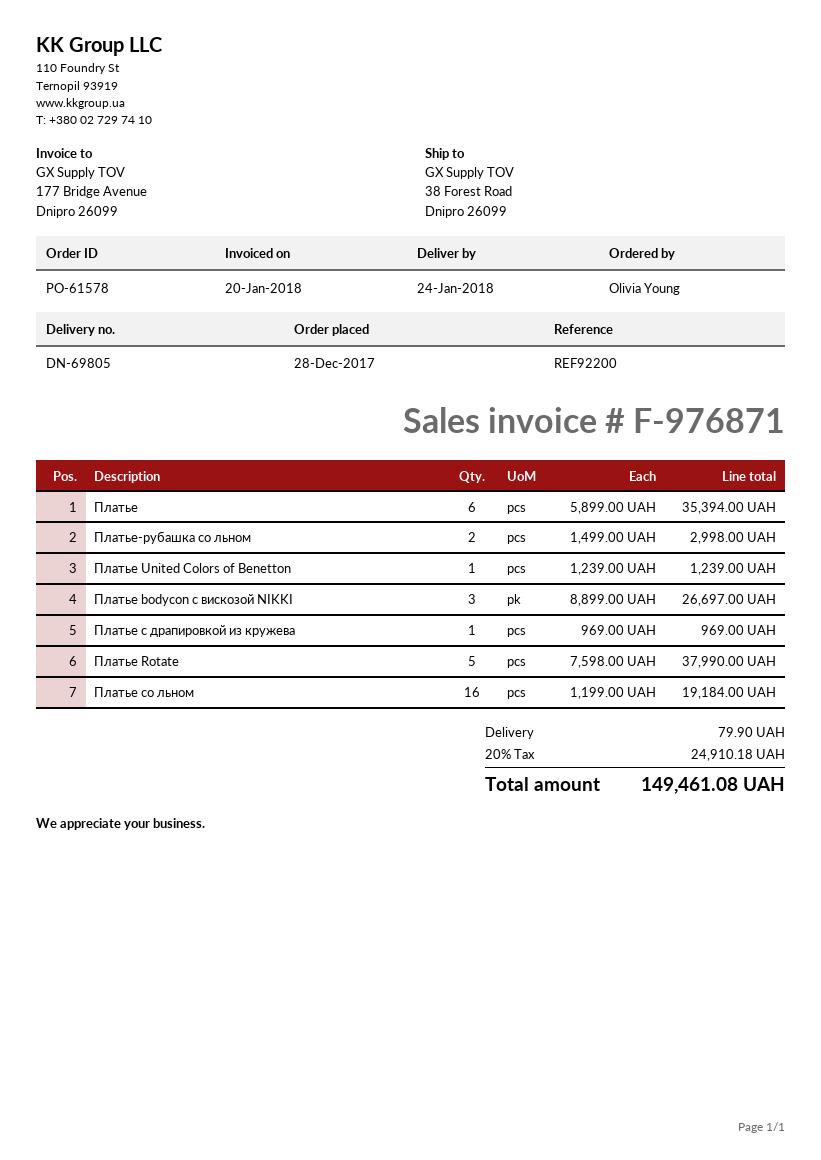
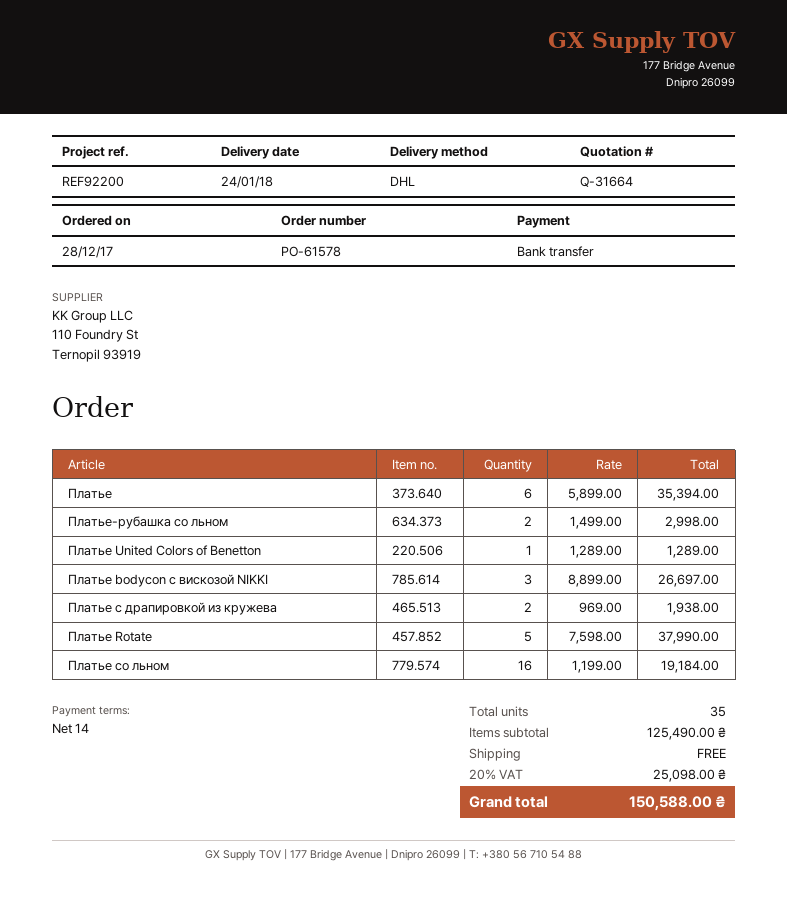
Платье United Colors of Benetton: 1 x 1239.00 = 1239.00 -> 1 x 1289.00 = 1289.00
Платье с драпировкой из кружева: 1 x 969.00 = 969.00 -> 2 x 969.00 = 1938.00
shipping: 79.90 -> 0.00
tax: 20% = 24910.18 -> 20% = 25098.00
total: 149461.08 -> 150588.00

